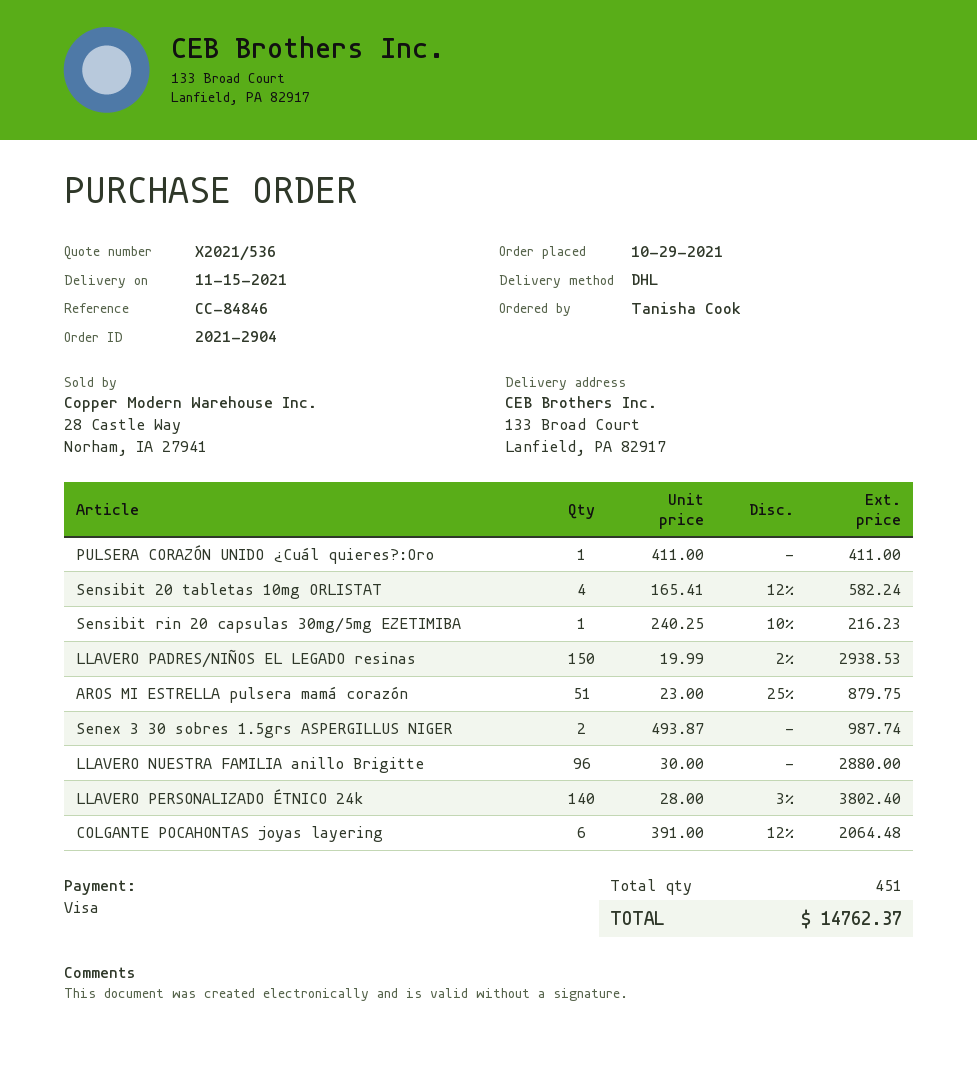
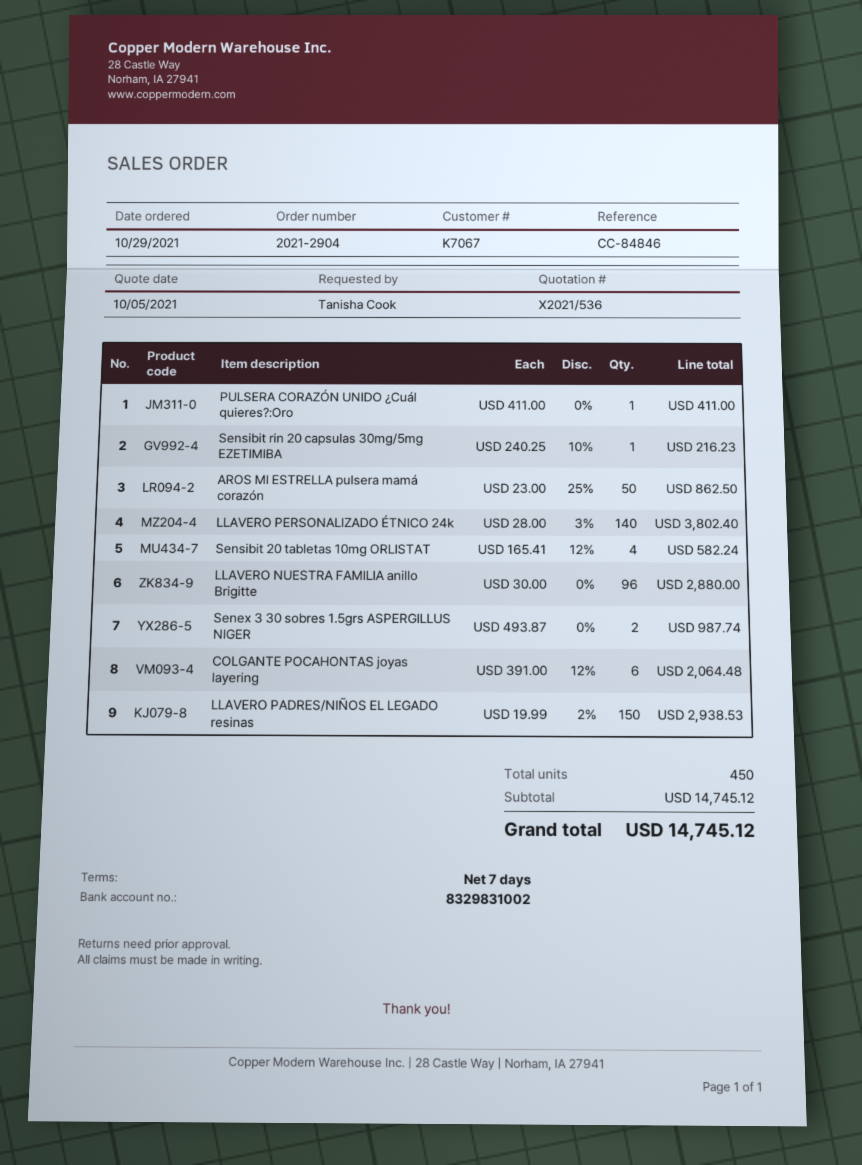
AROS MI ESTRELLA pulsera mamá corazón: 51 x 23.00 - 25% = 879.75 -> 50 x 23.00 - 25% = 862.50
total quantity: 451 -> 450
total: 14762.37 -> 14745.12

